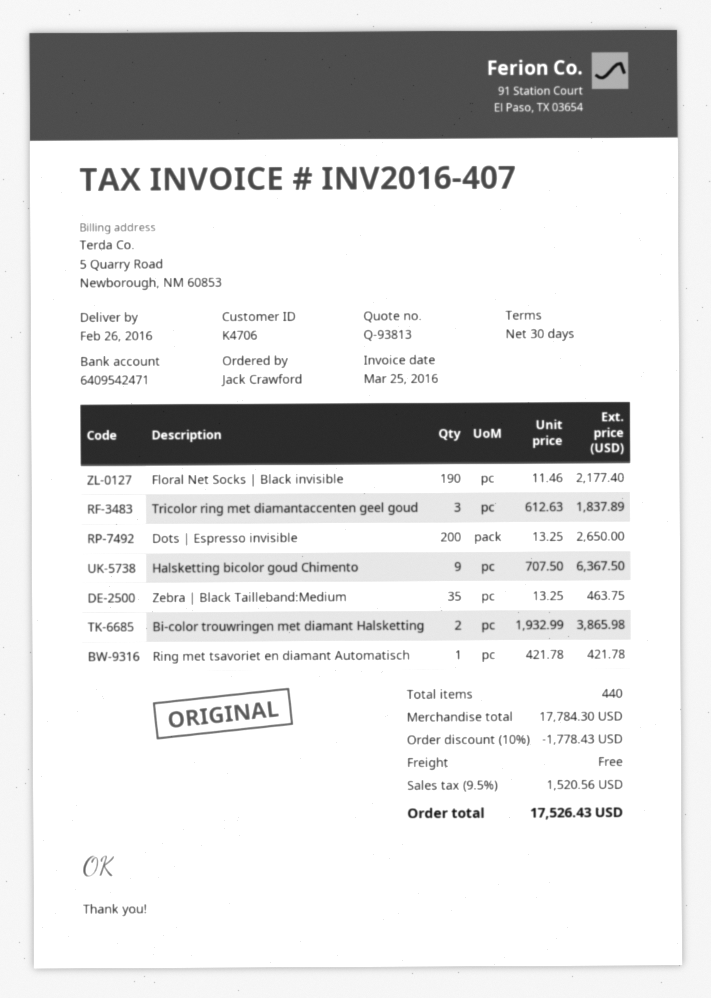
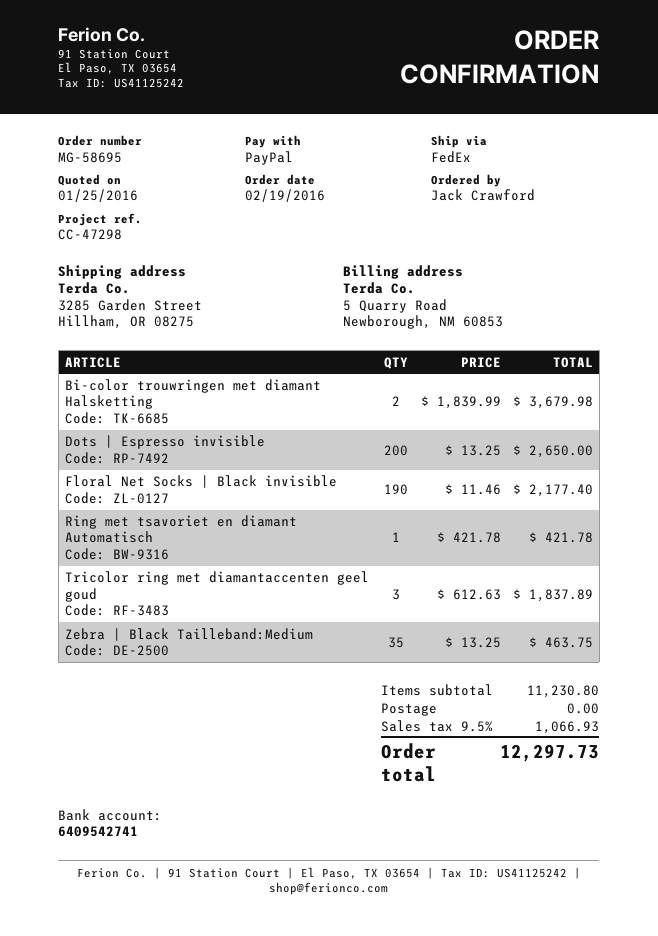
bank account: 6409542471 -> 6409542741
Halsketting bicolor goud Chimento: 9 x 707.50 = 6367.50 -> none
Bi-color trouwringen met diamant Halsketting: 2 x 1932.99 = 3865.98 -> 2 x 1839.99 = 3679.98
subtotal: 17784.30 -> 11230.80
discount: 10% = 1778.43 -> none
tax: 9.5% = 1520.56 -> 9.5% = 1066.93
total: 17526.43 -> 12297.73

